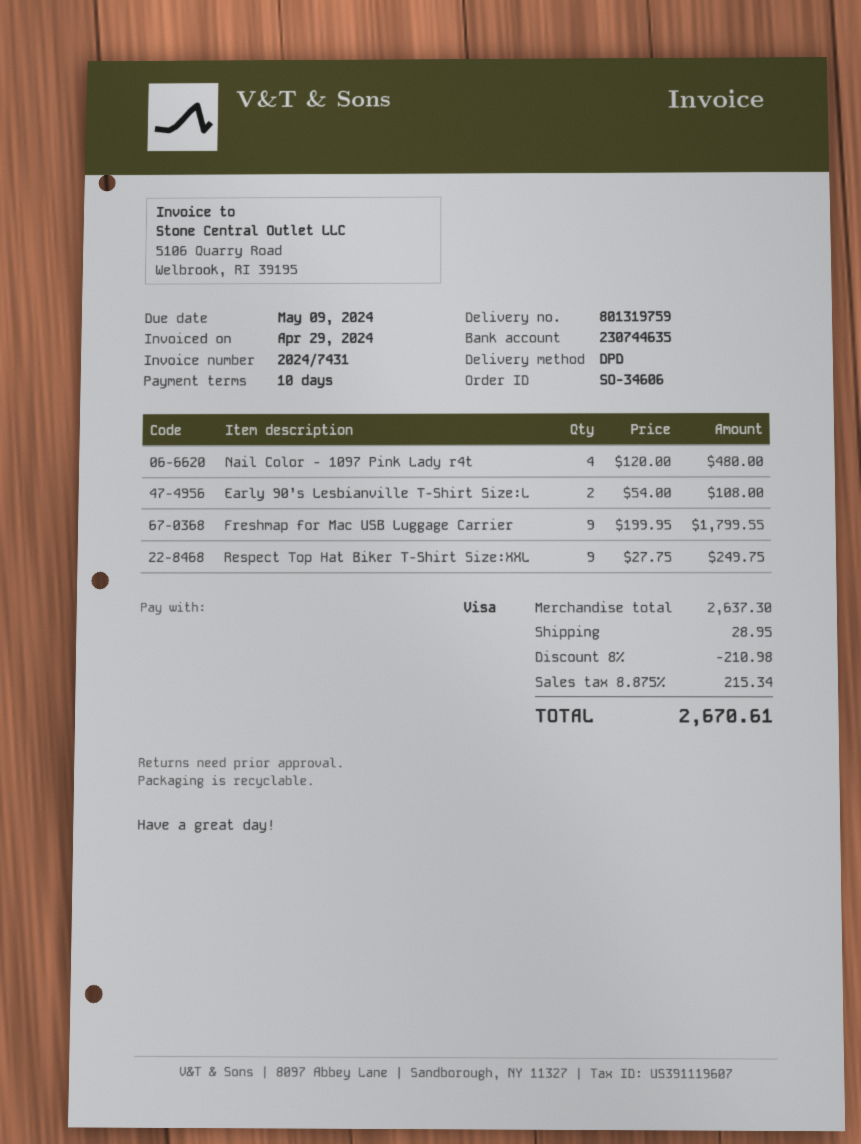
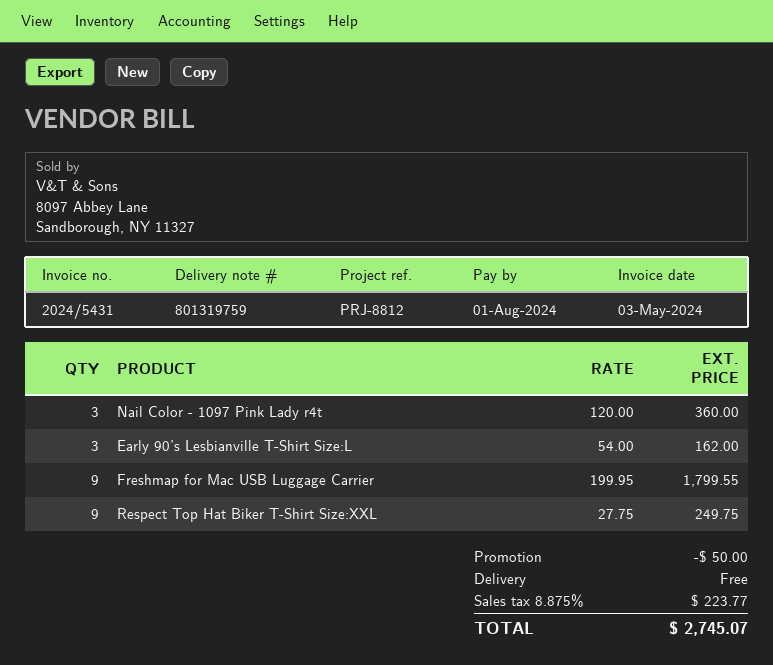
invoice number: 2024/7431 -> 2024/5431
invoice date: 2024-04-29 -> 2024-05-03
due date: 2024-05-09 -> 2024-08-01
Nail Color - 1097 Pink Lady r4t: 4 x 120.00 = 480.00 -> 3 x 120.00 = 360.00
Early 90’s Lesbianville T-Shirt Size:L: 2 x 54.00 = 108.00 -> 3 x 54.00 = 162.00
discount: 210.98 -> 50.00
shipping: 28.95 -> 0.00
tax: 8.875% = 215.34 -> 8.875% = 223.77
total: 2670.61 -> 2745.07

